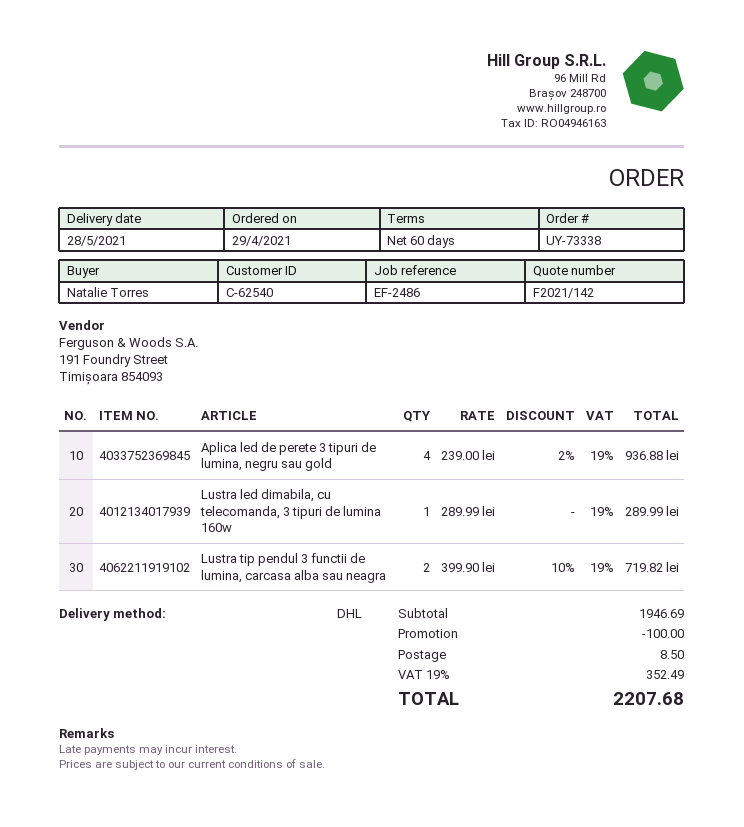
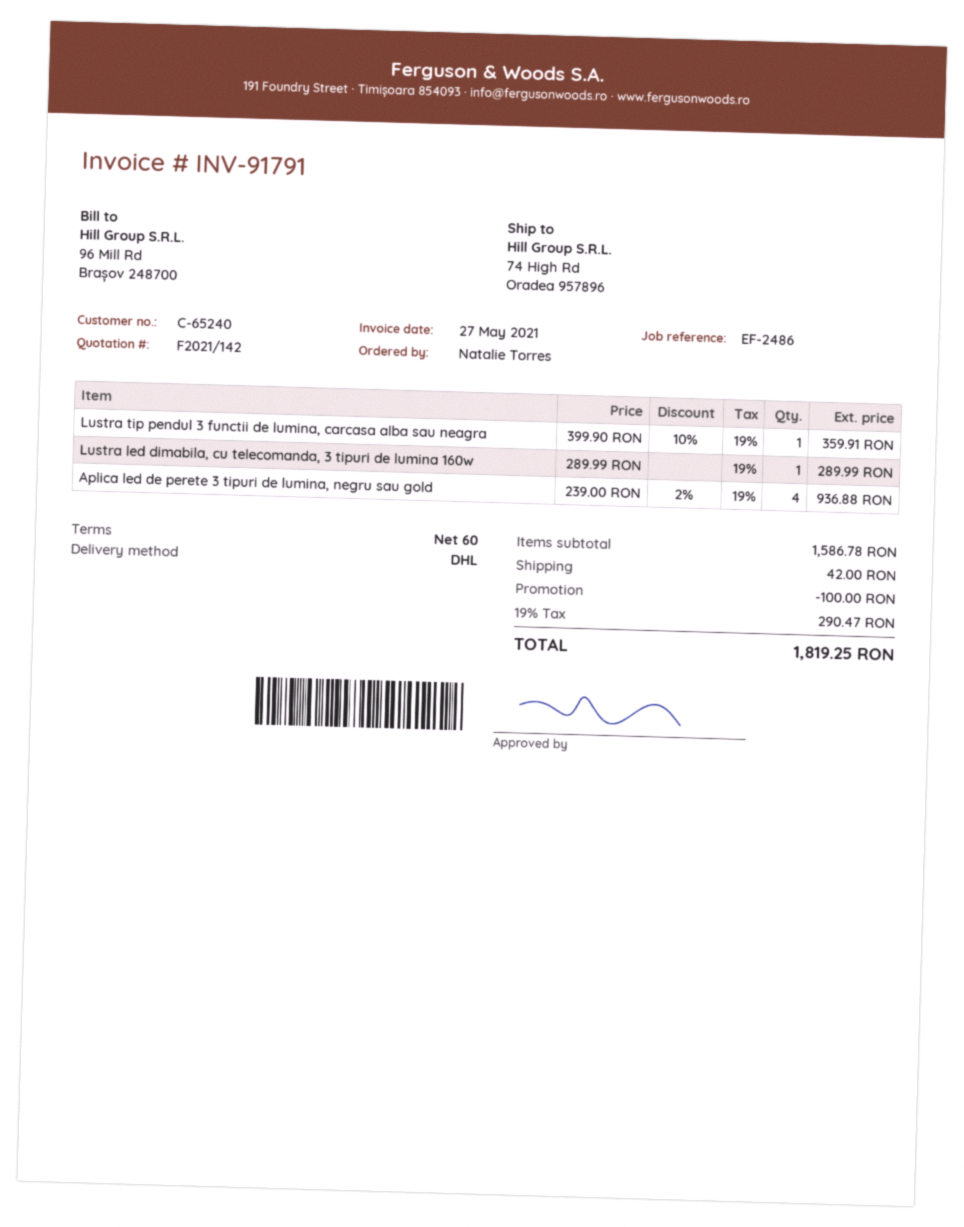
customer number: C-62540 -> C-65240
Lustra tip pendul 3 functii de lumina, carcasa alba sau neagra: 2 x 399.90 - 10% = 719.82 -> 1 x 399.90 - 10% = 359.91
subtotal: 1946.69 -> 1586.78
shipping: 8.50 -> 42.00
tax: 19% = 352.49 -> 19% = 290.47
total: 2207.68 -> 1819.25

